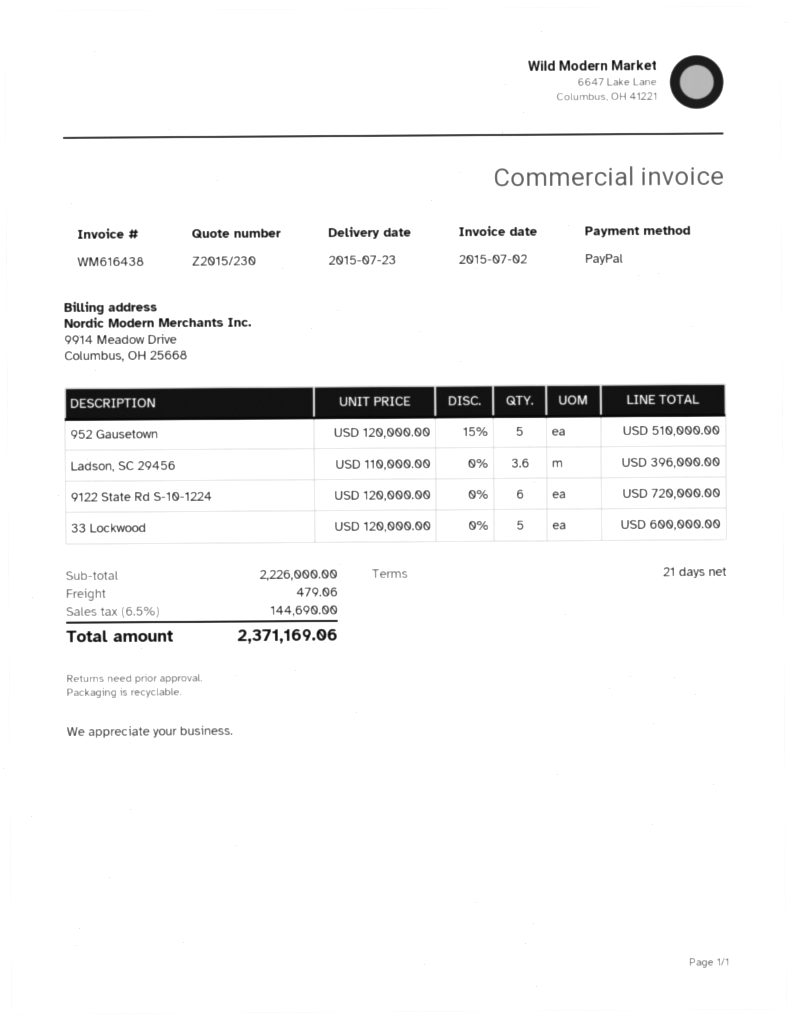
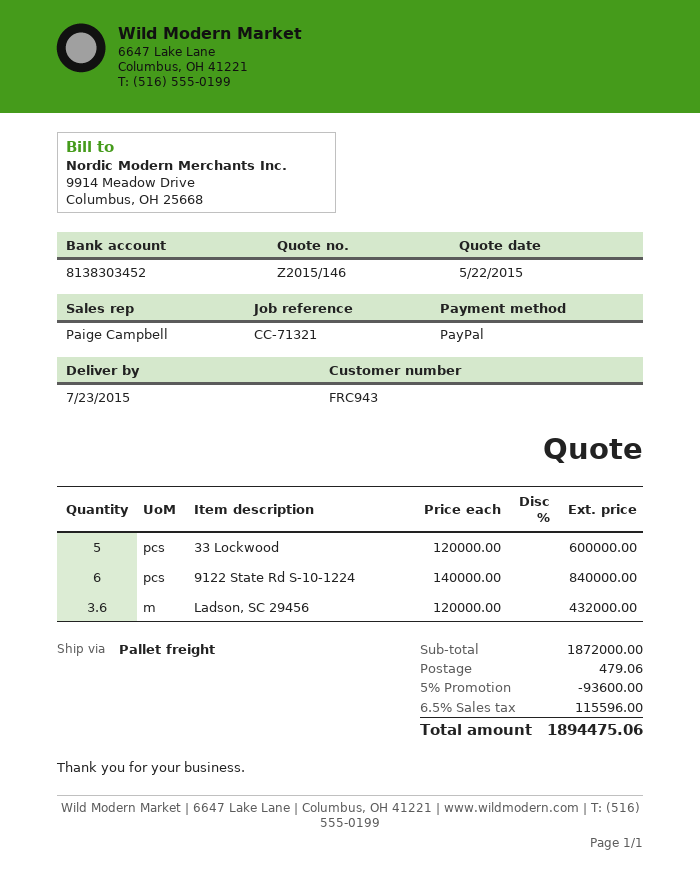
quote number: Z2015/230 -> Z2015/146
952 Gausetown: 5 x 120000.00 - 15% = 510000.00 -> none
Ladson, SC 29456: 3.6 x 110000.00 = 396000.00 -> 3.6 x 120000.00 = 432000.00
9122 State Rd S-10-1224: 6 x 120000.00 = 720000.00 -> 6 x 140000.00 = 840000.00
subtotal: 2226000.00 -> 1872000.00
discount: none -> 5% = 93600.00
tax: 6.5% = 144690.00 -> 6.5% = 115596.00
total: 2371169.06 -> 1894475.06

